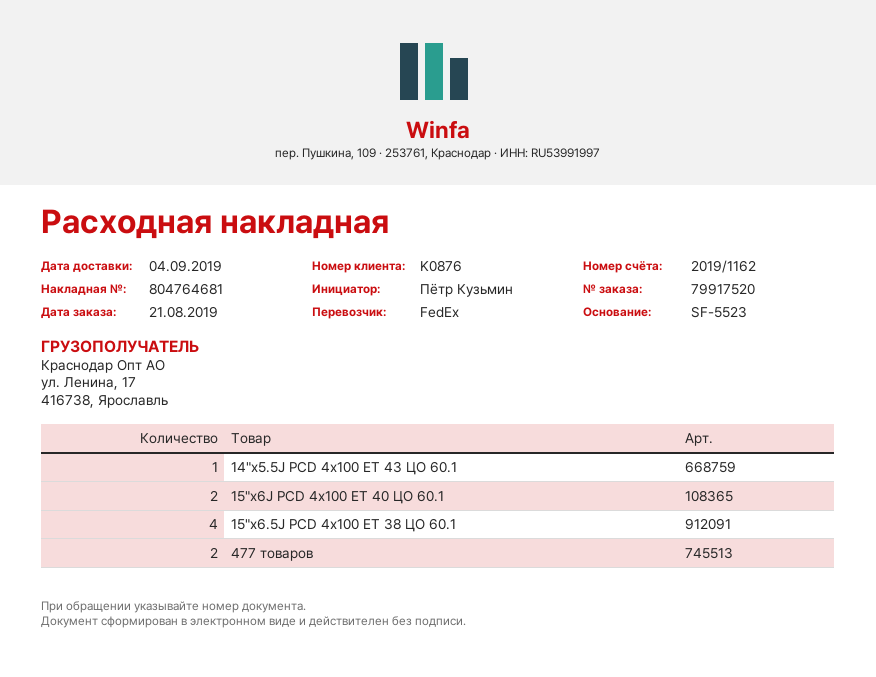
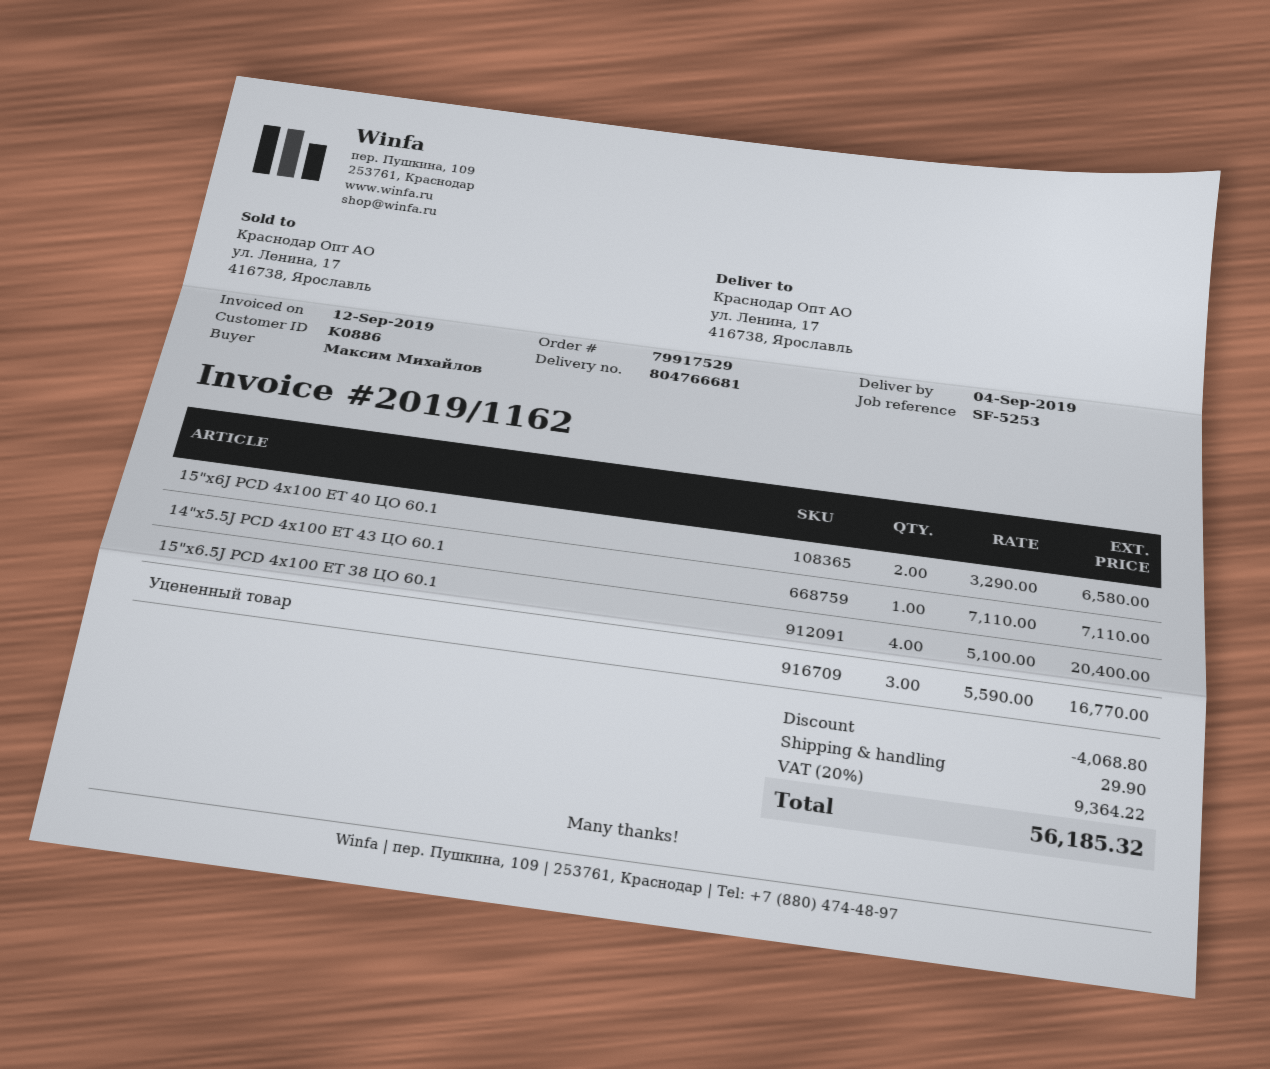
order number: 79917520 -> 79917529
delivery note number: 804764681 -> 804766681
customer number: K0876 -> K0886
reference: SF-5523 -> SF-5253
ordered by: Пётр Кузьмин -> Максим Михайлов
477 товаров: 2 -> none
Уцененный товар: none -> 3

